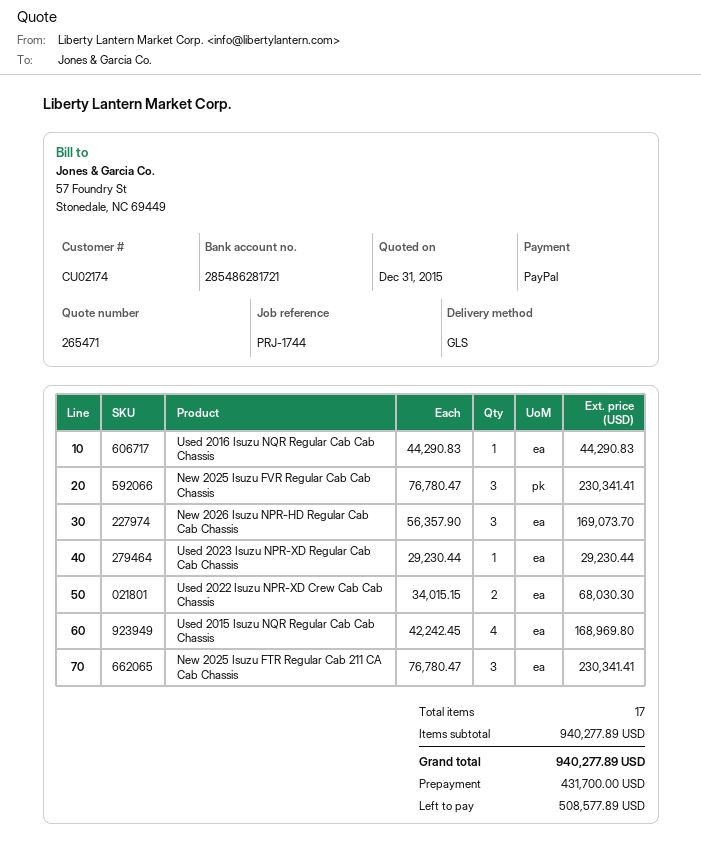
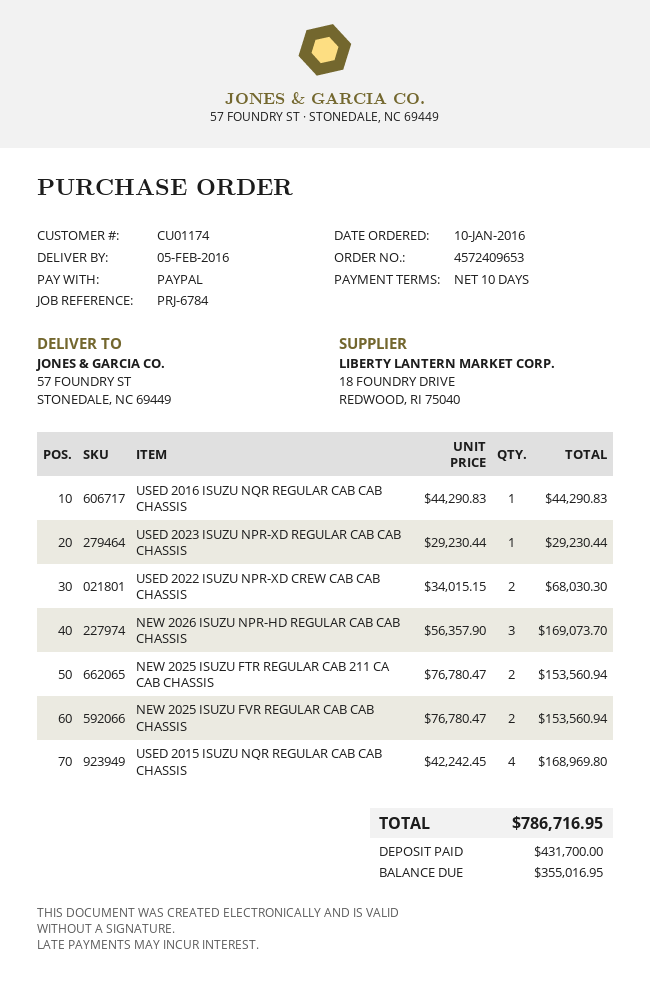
customer number: CU02174 -> CU01174
reference: PRJ-1744 -> PRJ-6784
New 2025 Isuzu FVR Regular Cab Cab Chassis: 3 x 76780.47 = 230341.41 -> 2 x 76780.47 = 153560.94
New 2025 Isuzu FTR Regular Cab 211 CA Cab Chassis: 3 x 76780.47 = 230341.41 -> 2 x 76780.47 = 153560.94
total: 940277.89 -> 786716.95
balance: 508577.89 -> 355016.95

